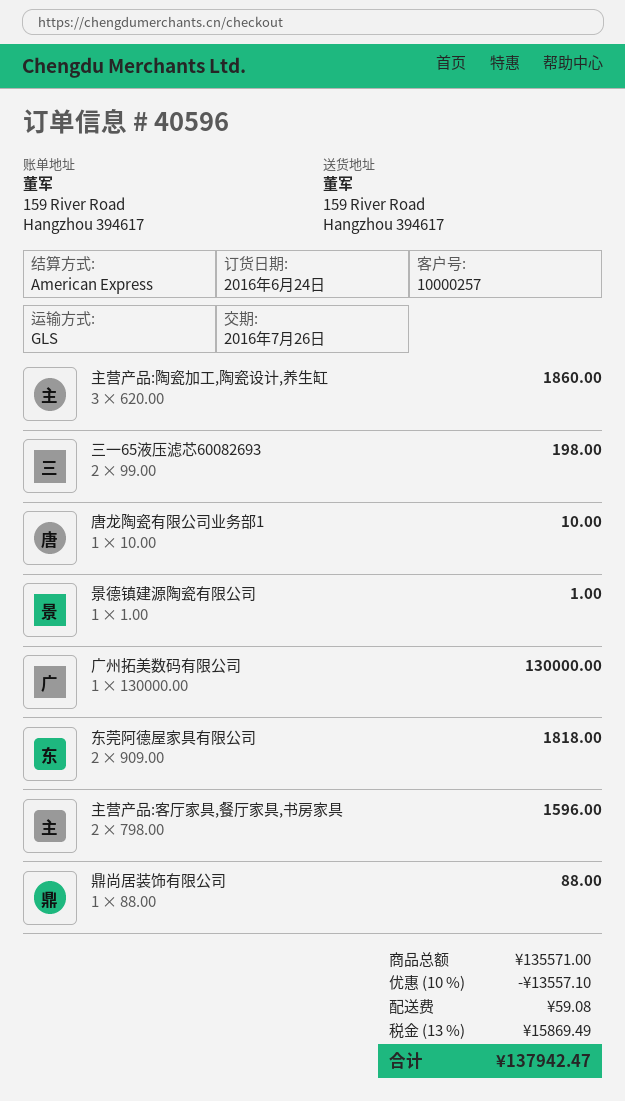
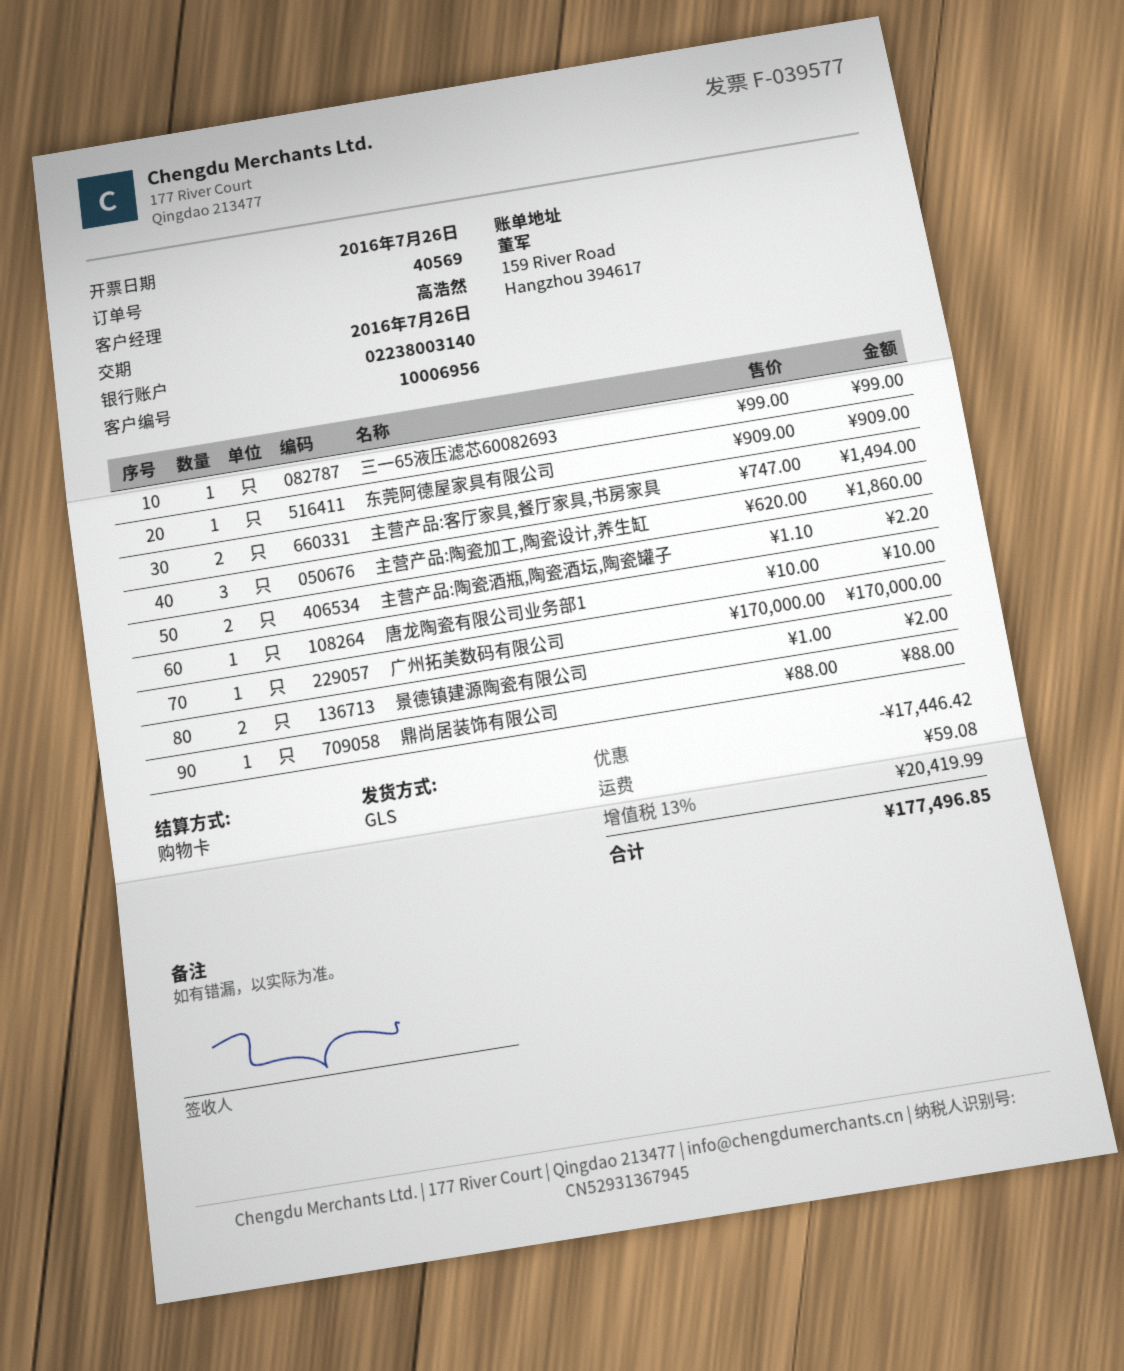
order number: 40596 -> 40569
customer number: 10000257 -> 10006956
payment method: American Express -> gift card
三一65液压滤芯60082693: 2 x 99.00 = 198.00 -> 1 x 99.00 = 99.00
景德镇建源陶瓷有限公司: 1 x 1.00 = 1.00 -> 2 x 1.00 = 2.00
广州拓美数码有限公司: 1 x 130000.00 = 130000.00 -> 1 x 170000.00 = 170000.00
东莞阿德屋家具有限公司: 2 x 909.00 = 1818.00 -> 1 x 909.00 = 909.00
主营产品:客厅家具,餐厅家具,书房家具: 2 x 798.00 = 1596.00 -> 2 x 747.00 = 1494.00
主营产品:陶瓷酒瓶,陶瓷酒坛,陶瓷罐子: none -> 2 x 1.10 = 2.20
discount: 13557.10 -> 17446.42
tax: 13% = 15869.49 -> 13% = 20419.99
total: 137942.47 -> 177496.85

